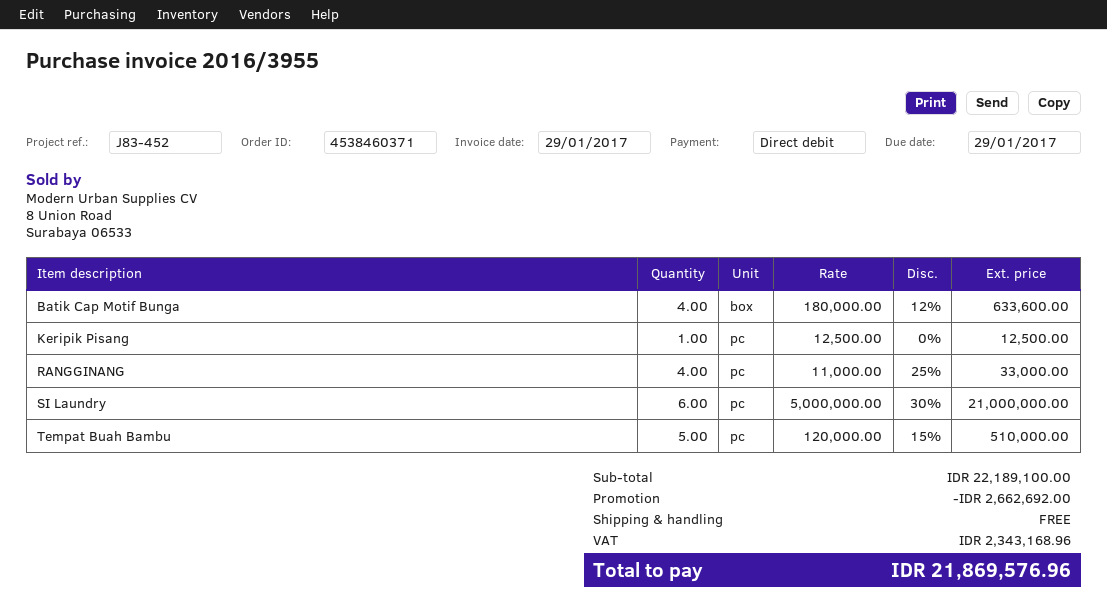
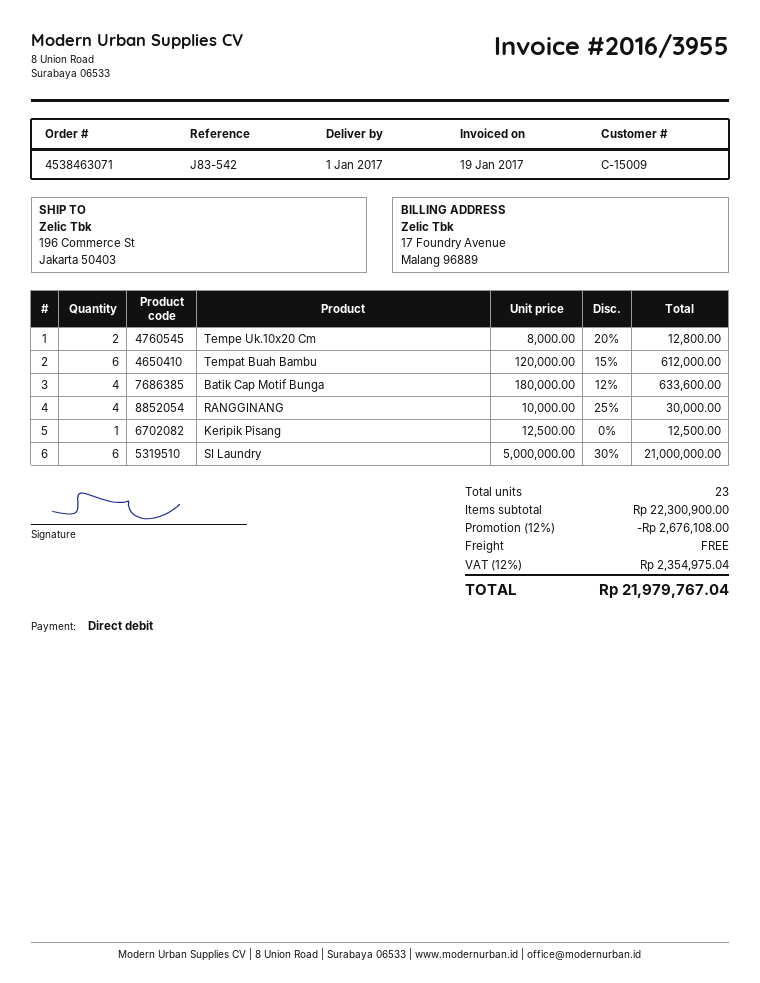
order number: 4538460371 -> 4538463071
invoice date: 2017-01-29 -> 2017-01-19
reference: J83-452 -> J83-542
RANGGINANG: 4 x 11000.00 - 25% = 33000.00 -> 4 x 10000.00 - 25% = 30000.00
Tempat Buah Bambu: 5 x 120000.00 - 15% = 510000.00 -> 6 x 120000.00 - 15% = 612000.00
Tempe Uk.10x20 Cm: none -> 2 x 8000.00 - 20% = 12800.00
subtotal: 22189100.00 -> 22300900.00
discount: 2662692.00 -> 2676108.00
tax: 2343168.96 -> 2354975.04
total: 21869576.96 -> 21979767.04

